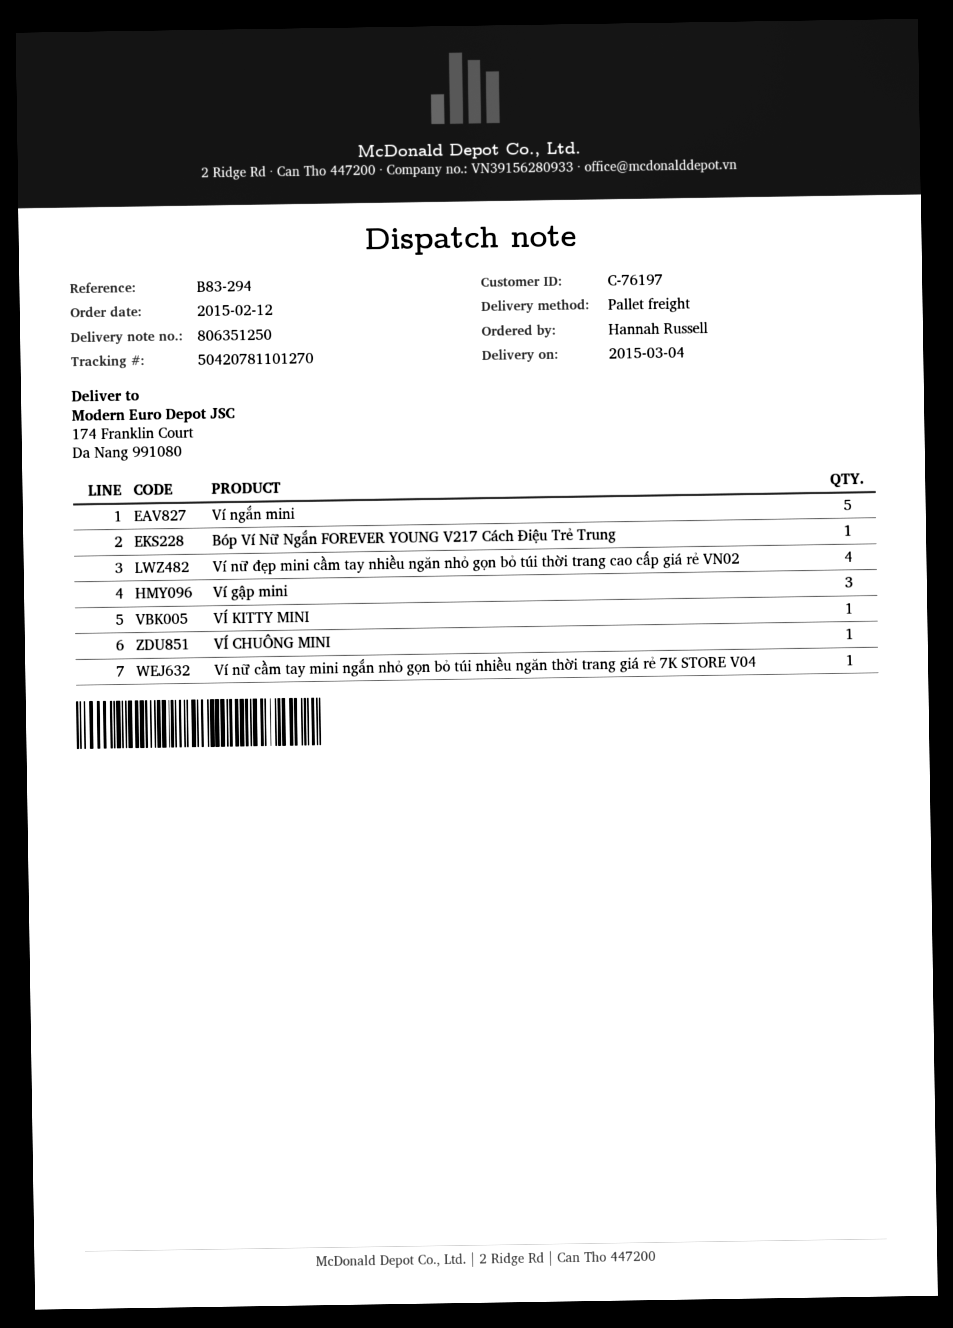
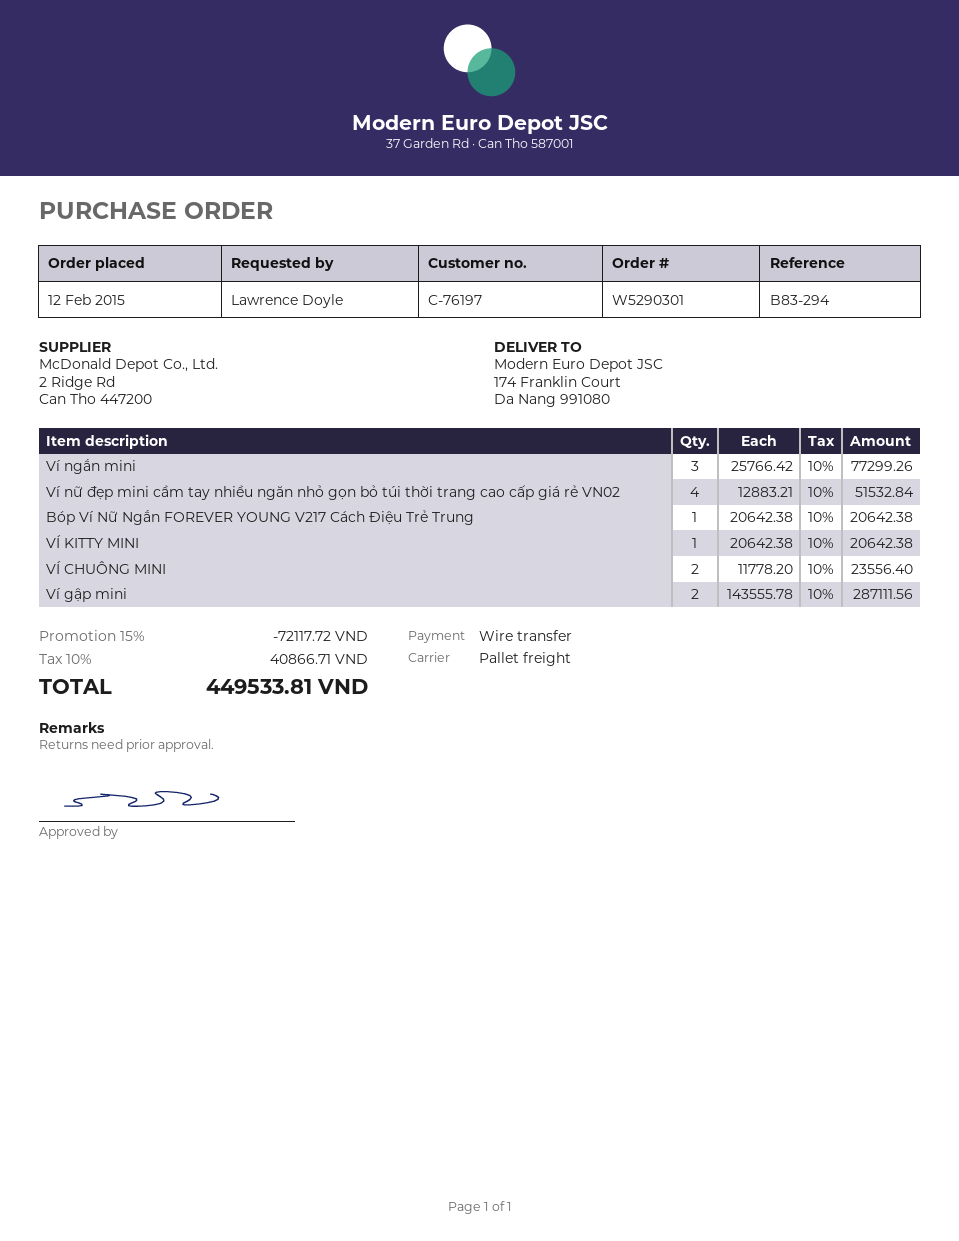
ordered by: Hannah Russell -> Lawrence Doyle
Ví ngắn mini: 5 -> 3
Ví gập mini: 3 -> 2
VÍ CHUÔNG MINI: 1 -> 2
Ví nữ cầm tay mini ngắn nhỏ gọn bỏ túi nhiều ngăn thời trang giá rẻ 7K STORE V04: 1 -> none

